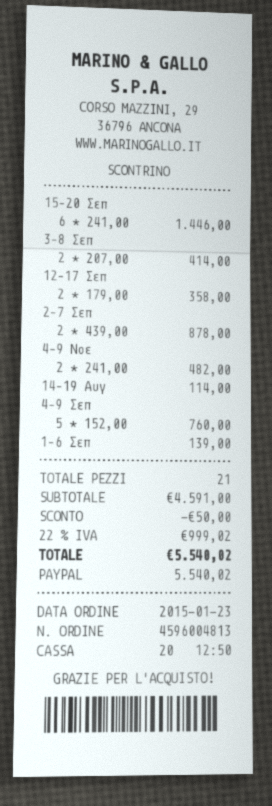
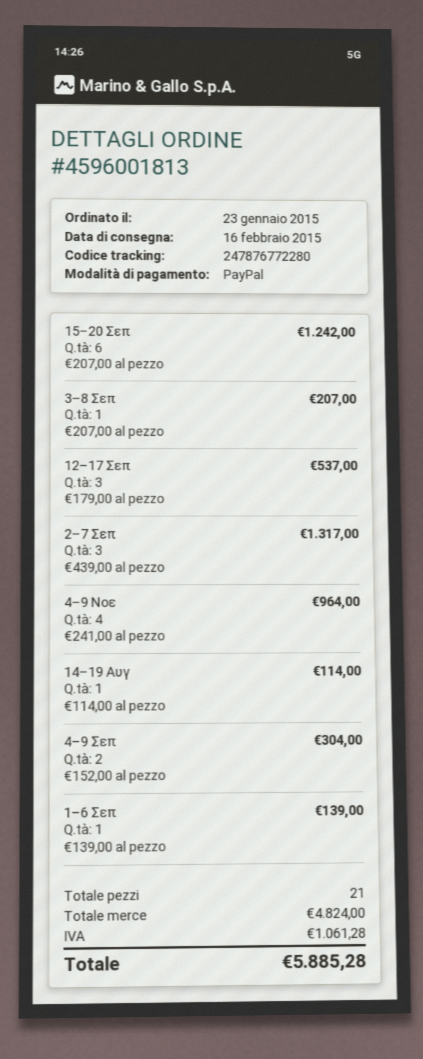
order number: 4596004813 -> 4596001813
15–20 Σεπ: 6 x 241.00 = 1446.00 -> 6 x 207.00 = 1242.00
3–8 Σεπ: 2 x 207.00 = 414.00 -> 1 x 207.00 = 207.00
12–17 Σεπ: 2 x 179.00 = 358.00 -> 3 x 179.00 = 537.00
2–7 Σεπ: 2 x 439.00 = 878.00 -> 3 x 439.00 = 1317.00
4–9 Νοε: 2 x 241.00 = 482.00 -> 4 x 241.00 = 964.00
4–9 Σεπ: 5 x 152.00 = 760.00 -> 2 x 152.00 = 304.00
subtotal: 4591.00 -> 4824.00
discount: 50.00 -> none
tax: 999.02 -> 1061.28
total: 5540.02 -> 5885.28

